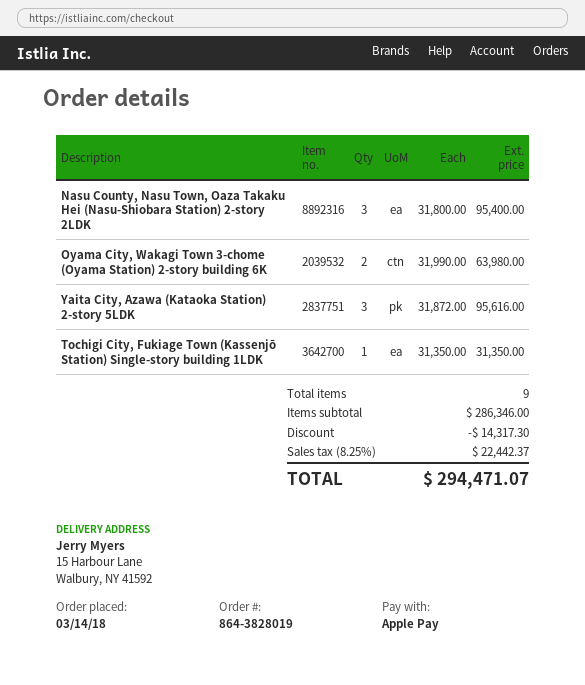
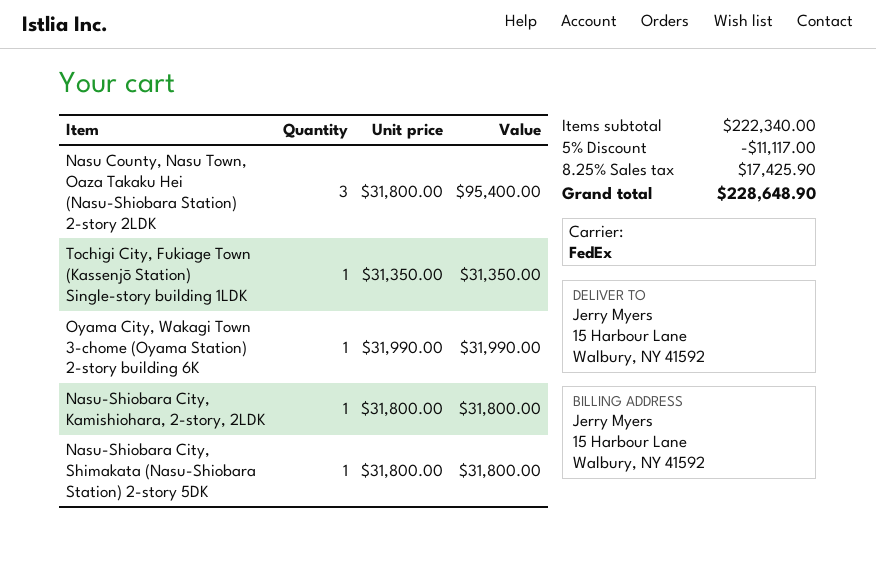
Oyama City, Wakagi Town 3-chome (Oyama Station) 2-story building 6K: 2 x 31990.00 = 63980.00 -> 1 x 31990.00 = 31990.00
Yaita City, Azawa (Kataoka Station) 2-story 5LDK: 3 x 31872.00 = 95616.00 -> none
Nasu-Shiobara City, Kamishiohara, 2-story, 2LDK: none -> 1 x 31800.00 = 31800.00
Nasu-Shiobara City, Shimakata (Nasu-Shiobara Station) 2-story 5DK: none -> 1 x 31800.00 = 31800.00
subtotal: 286346.00 -> 222340.00
discount: 14317.30 -> 11117.00
tax: 8.25% = 22442.37 -> 8.25% = 17425.90
total: 294471.07 -> 228648.90

